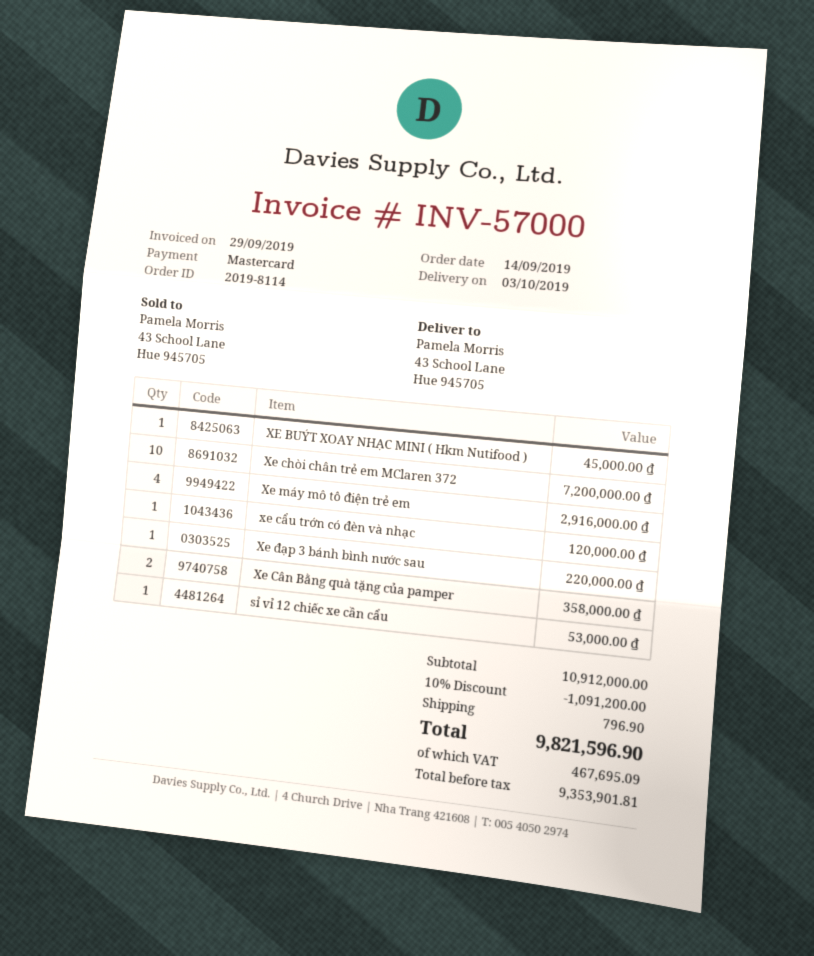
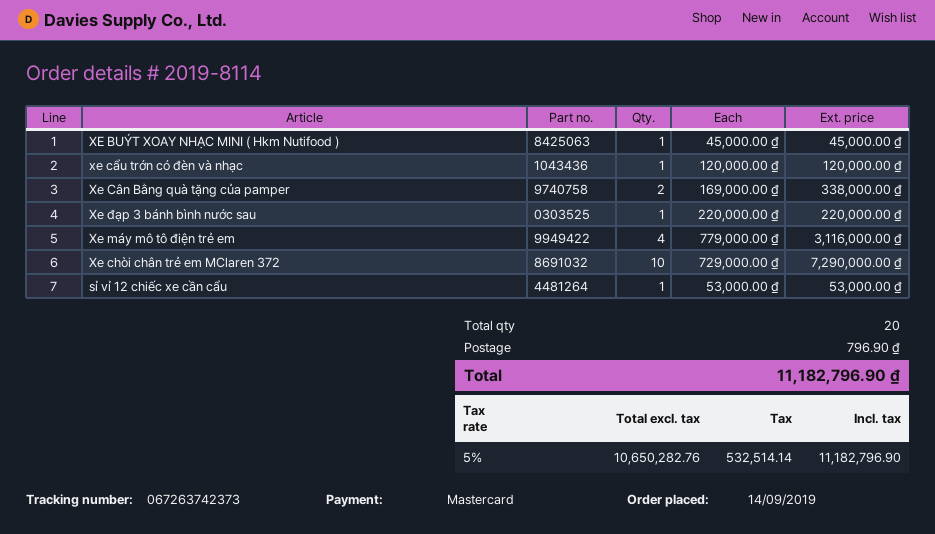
Xe chòi chân trẻ em MClaren 372: 10 for 7200000.00 -> 10 for 7290000.00
Xe máy mô tô điện trẻ em: 4 for 2916000.00 -> 4 for 3116000.00
Xe Cân Bằng quà tặng của pamper: 2 for 358000.00 -> 2 for 338000.00
discount: 10% = 1091200.00 -> none
net: 9353901.81 -> 10650282.76
tax: 467695.09 -> 532514.14
total: 9821596.90 -> 11182796.90

